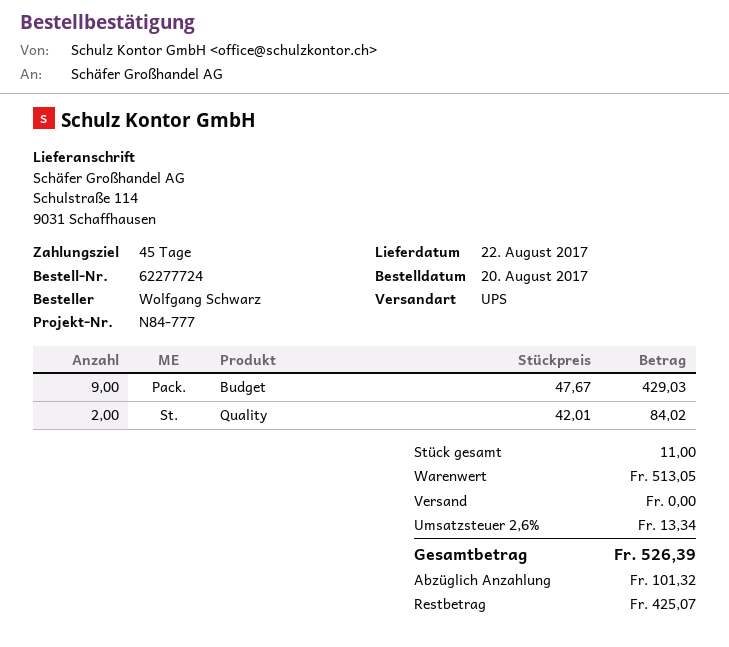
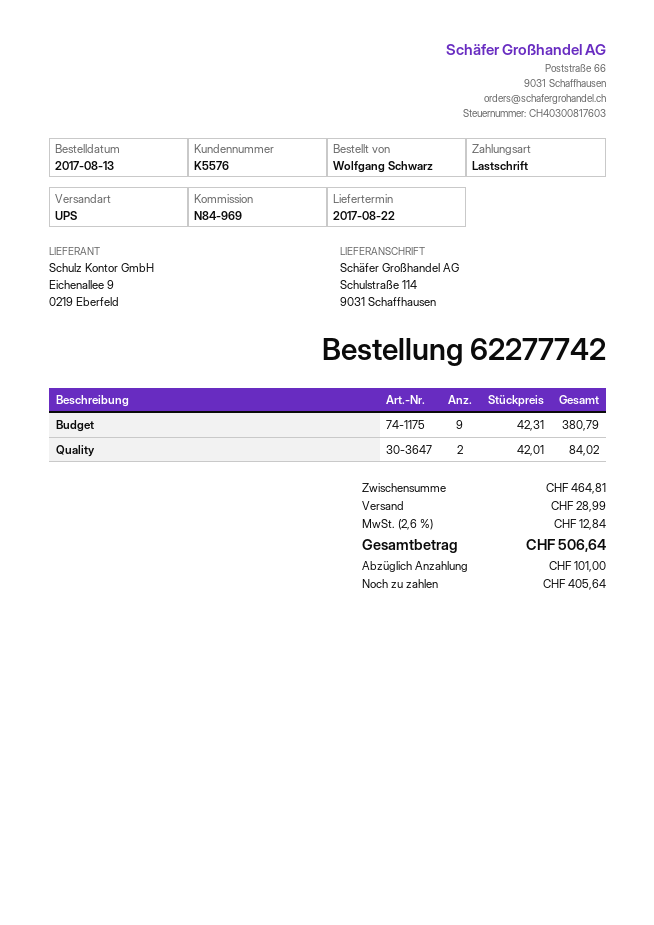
order number: 62277724 -> 62277742
order date: 2017-08-20 -> 2017-08-13
reference: N84-777 -> N84-969
Budget: 9 x 47.67 = 429.03 -> 9 x 42.31 = 380.79
subtotal: 513.05 -> 464.81
shipping: 0.00 -> 28.99
tax: 2.6% = 13.34 -> 2.6% = 12.84
total: 526.39 -> 506.64
deposit: 101.32 -> 101.00
balance: 425.07 -> 405.64

